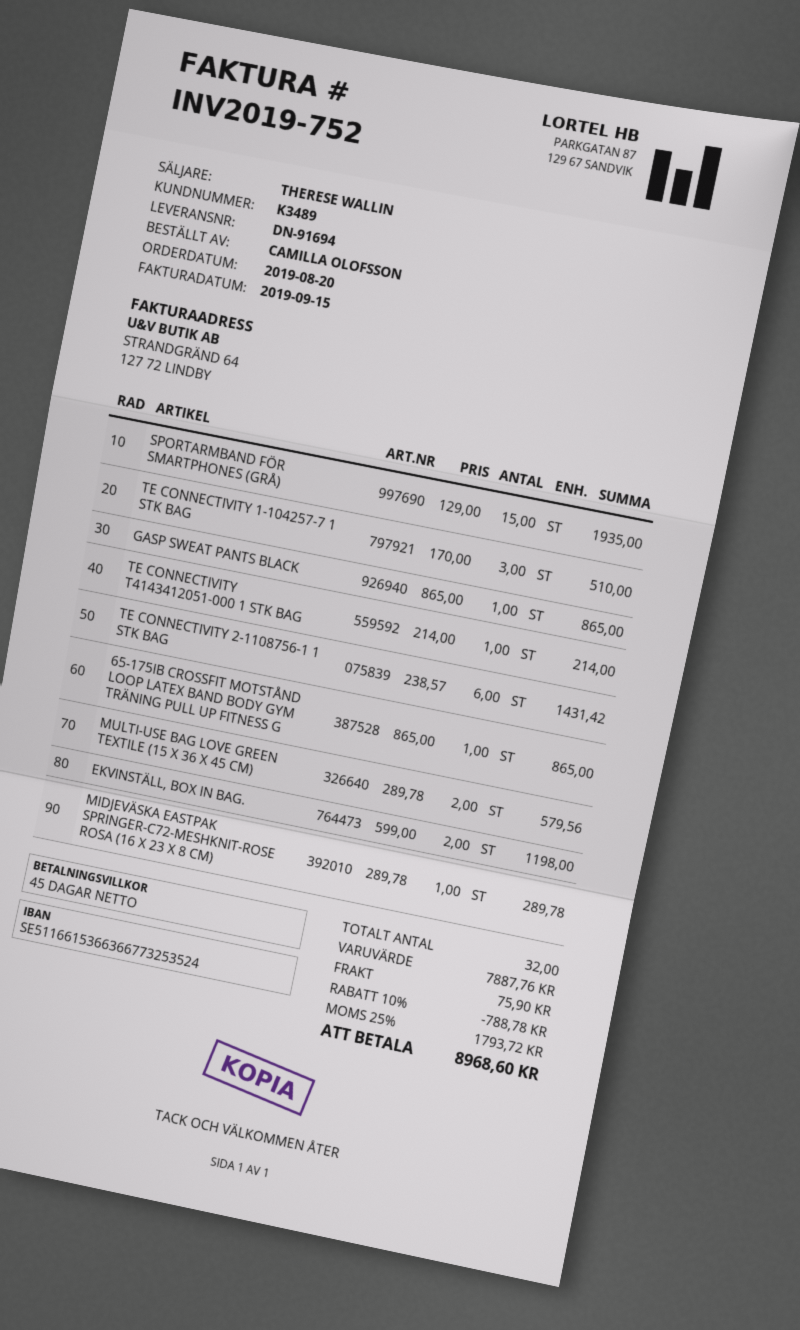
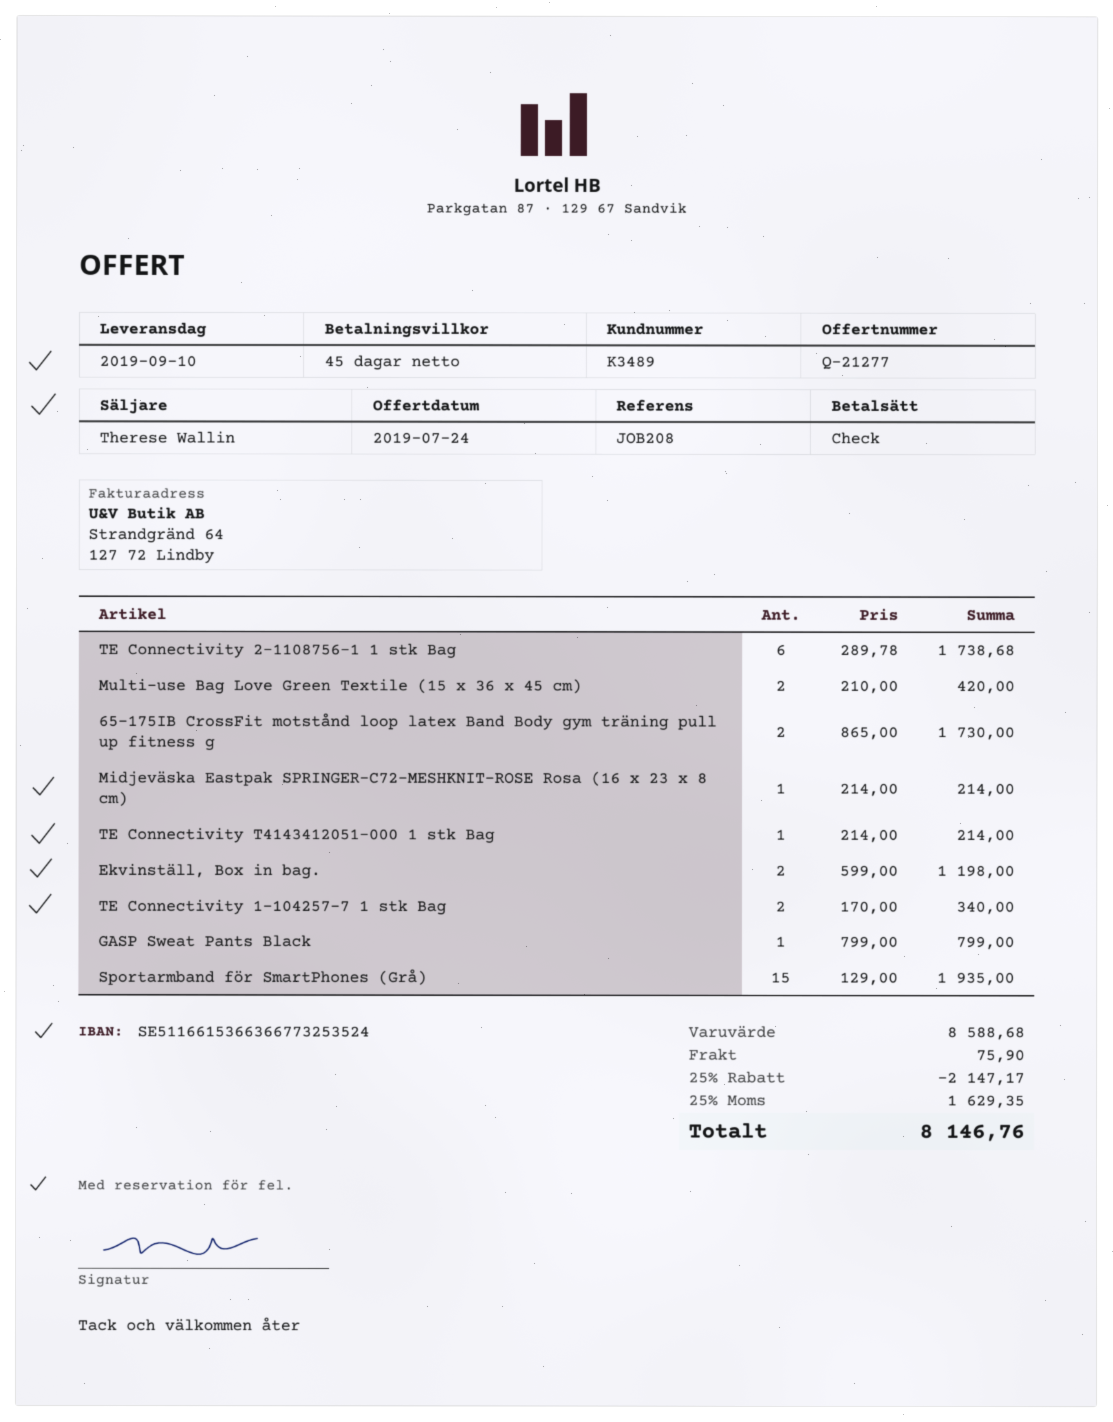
TE CONNECTIVITY 1-104257-7 1 STK BAG: 3 x 170.00 = 510.00 -> 2 x 170.00 = 340.00
GASP SWEAT PANTS BLACK: 1 x 865.00 = 865.00 -> 1 x 799.00 = 799.00
TE CONNECTIVITY 2-1108756-1 1 STK BAG: 6 x 238.57 = 1431.42 -> 6 x 289.78 = 1738.68
65-175IB CROSSFIT MOTSTÅND LOOP LATEX BAND BODY GYM TRÄNING PULL UP FITNESS G: 1 x 865.00 = 865.00 -> 2 x 865.00 = 1730.00
MULTI-USE BAG LOVE GREEN TEXTILE (15 X 36 X 45 CM): 2 x 289.78 = 579.56 -> 2 x 210.00 = 420.00
MIDJEVÄSKA EASTPAK SPRINGER-C72-MESHKNIT-ROSE ROSA (16 X 23 X 8 CM): 1 x 289.78 = 289.78 -> 1 x 214.00 = 214.00
subtotal: 7887.76 -> 8588.68
discount: 10% = 788.78 -> 25% = 2147.17
tax: 25% = 1793.72 -> 25% = 1629.35
total: 8968.60 -> 8146.76

